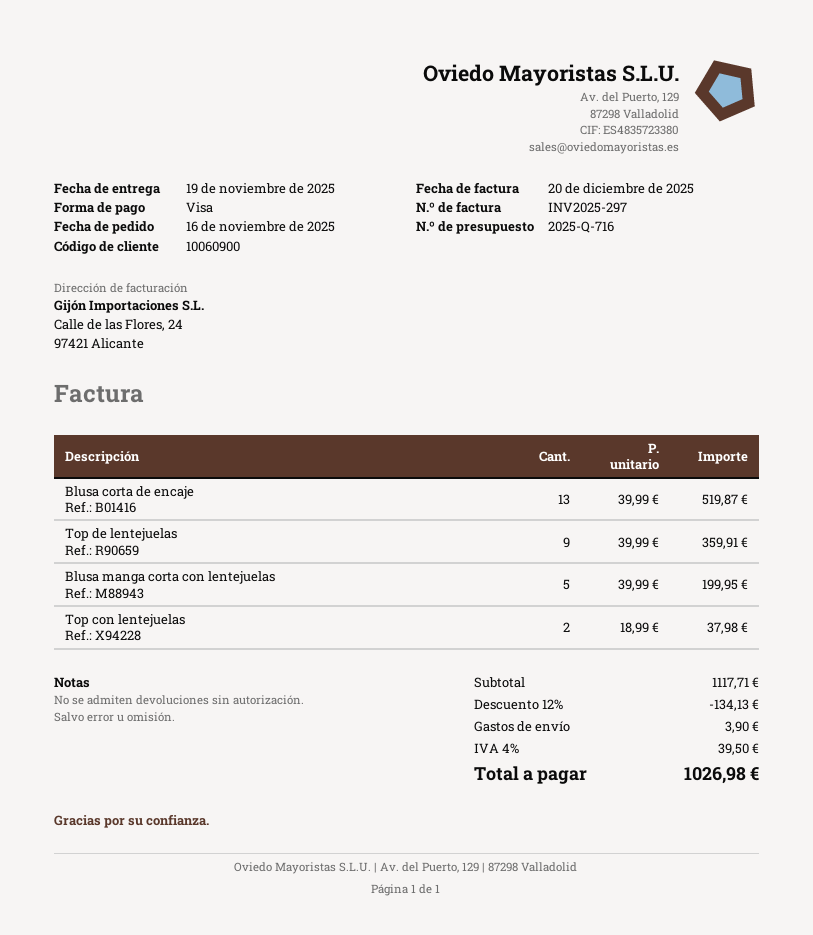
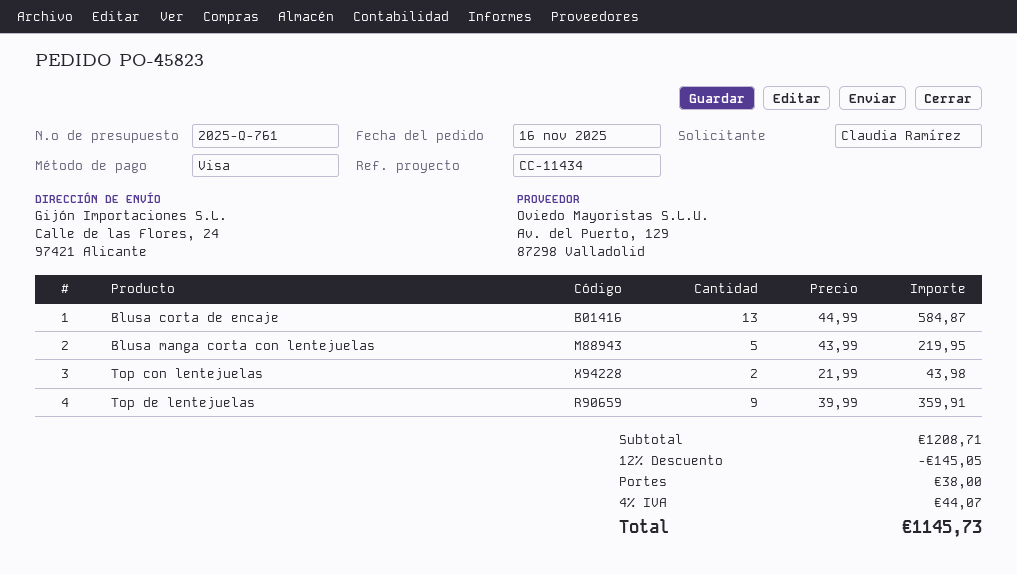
quote number: 2025-Q-716 -> 2025-Q-761
Blusa corta de encaje: 13 x 39.99 = 519.87 -> 13 x 44.99 = 584.87
Blusa manga corta con lentejuelas: 5 x 39.99 = 199.95 -> 5 x 43.99 = 219.95
Top con lentejuelas: 2 x 18.99 = 37.98 -> 2 x 21.99 = 43.98
subtotal: 1117.71 -> 1208.71
discount: 12% = 134.13 -> 12% = 145.05
shipping: 3.90 -> 38.00
tax: 4% = 39.50 -> 4% = 44.07
total: 1026.98 -> 1145.73

